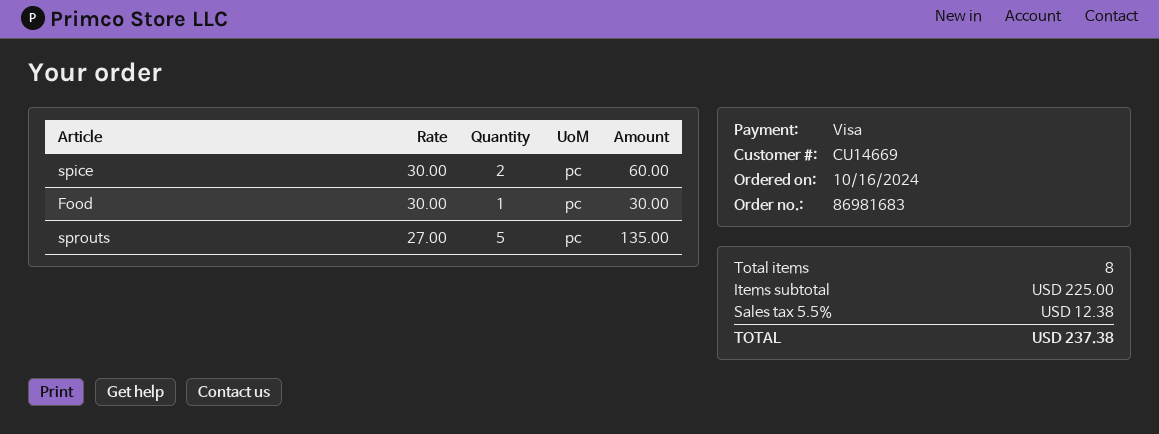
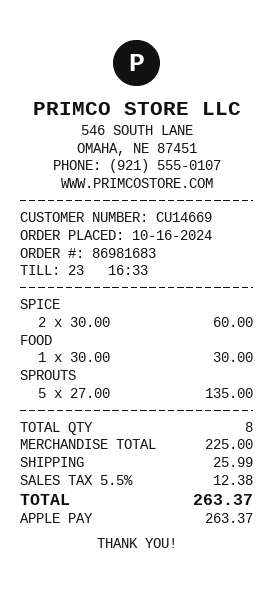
payment method: Visa -> Apple Pay
shipping: none -> 25.99
total: 237.38 -> 263.37

